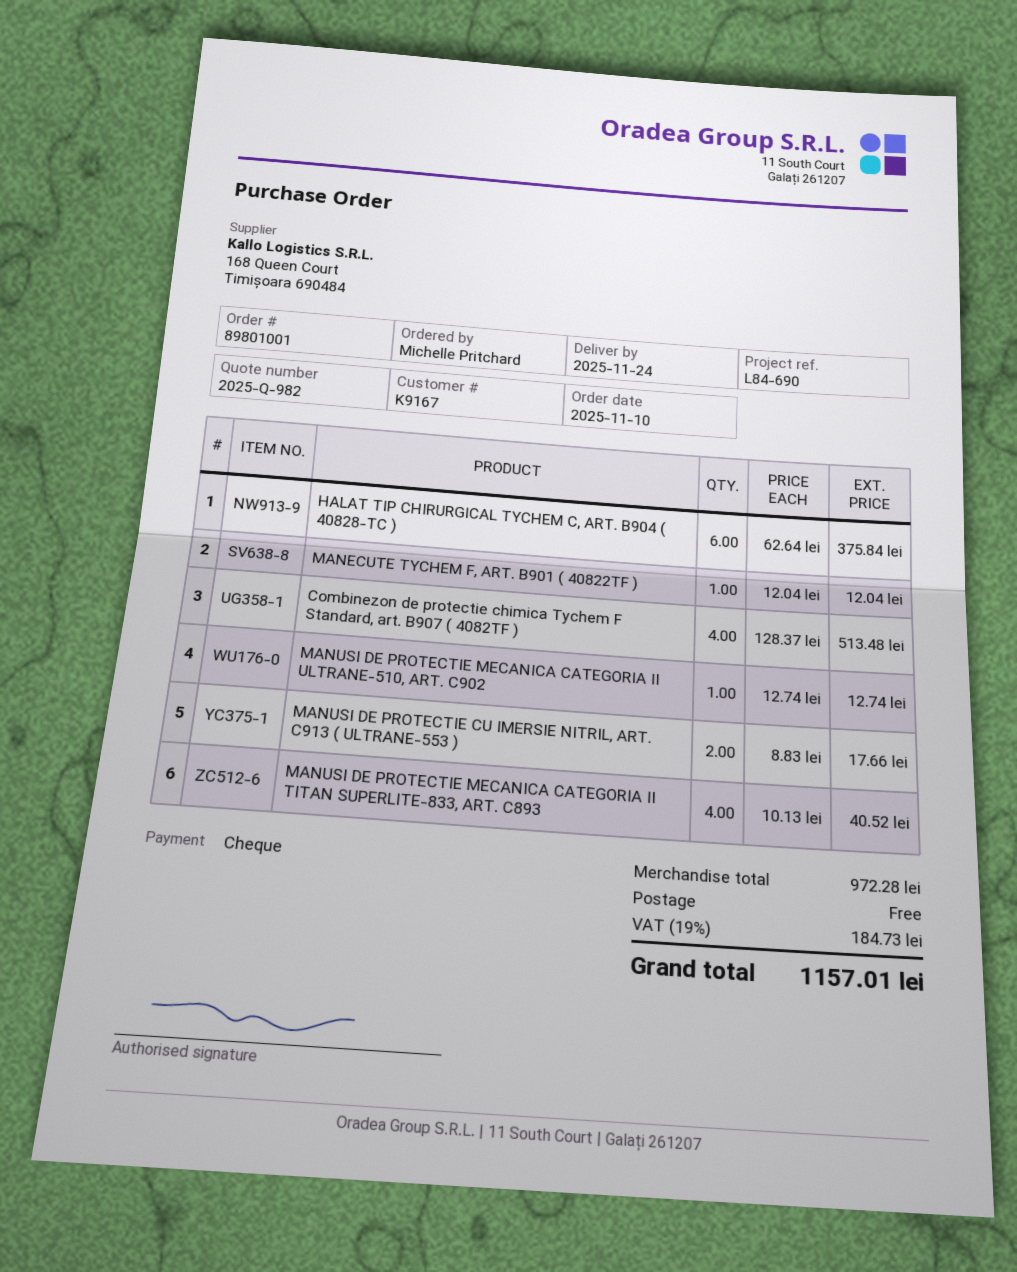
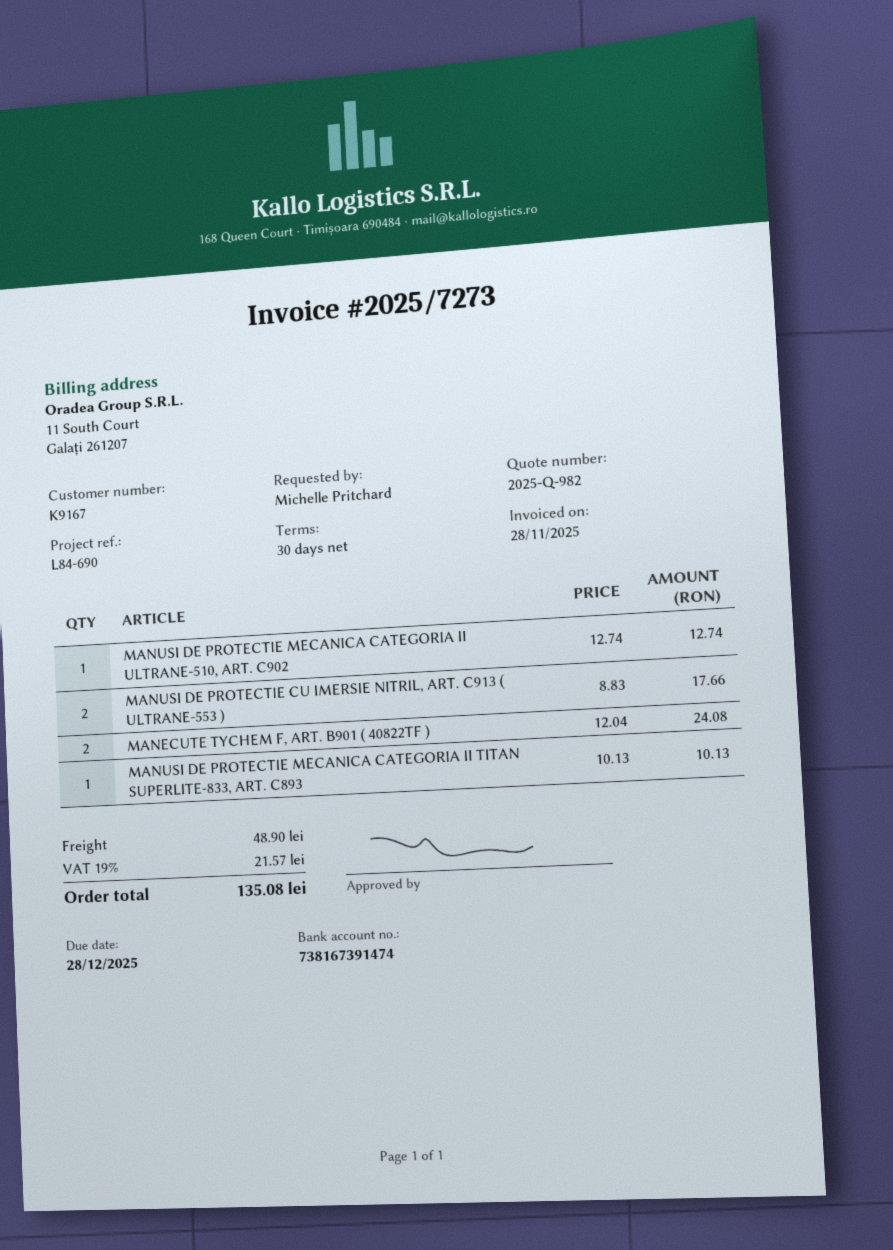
HALAT TIP CHIRURGICAL TYCHEM C, ART. B904 ( 40828-TC ): 6 x 62.64 = 375.84 -> none
MANECUTE TYCHEM F, ART. B901 ( 40822TF ): 1 x 12.04 = 12.04 -> 2 x 12.04 = 24.08
Combinezon de protectie chimica Tychem F Standard, art. B907 ( 4082TF ): 4 x 128.37 = 513.48 -> none
MANUSI DE PROTECTIE MECANICA CATEGORIA II TITAN SUPERLITE-833, ART. C893: 4 x 10.13 = 40.52 -> 1 x 10.13 = 10.13
shipping: 0.00 -> 48.90
tax: 19% = 184.73 -> 19% = 21.57
total: 1157.01 -> 135.08

